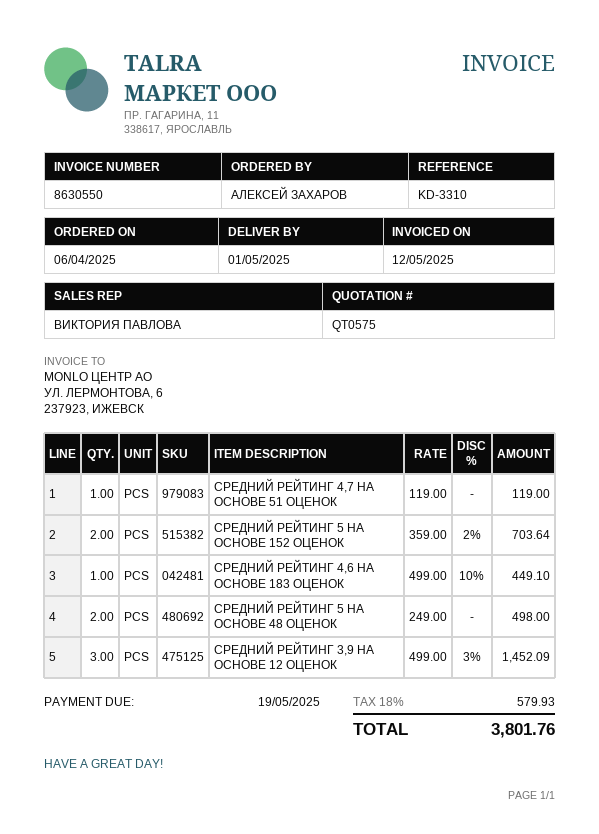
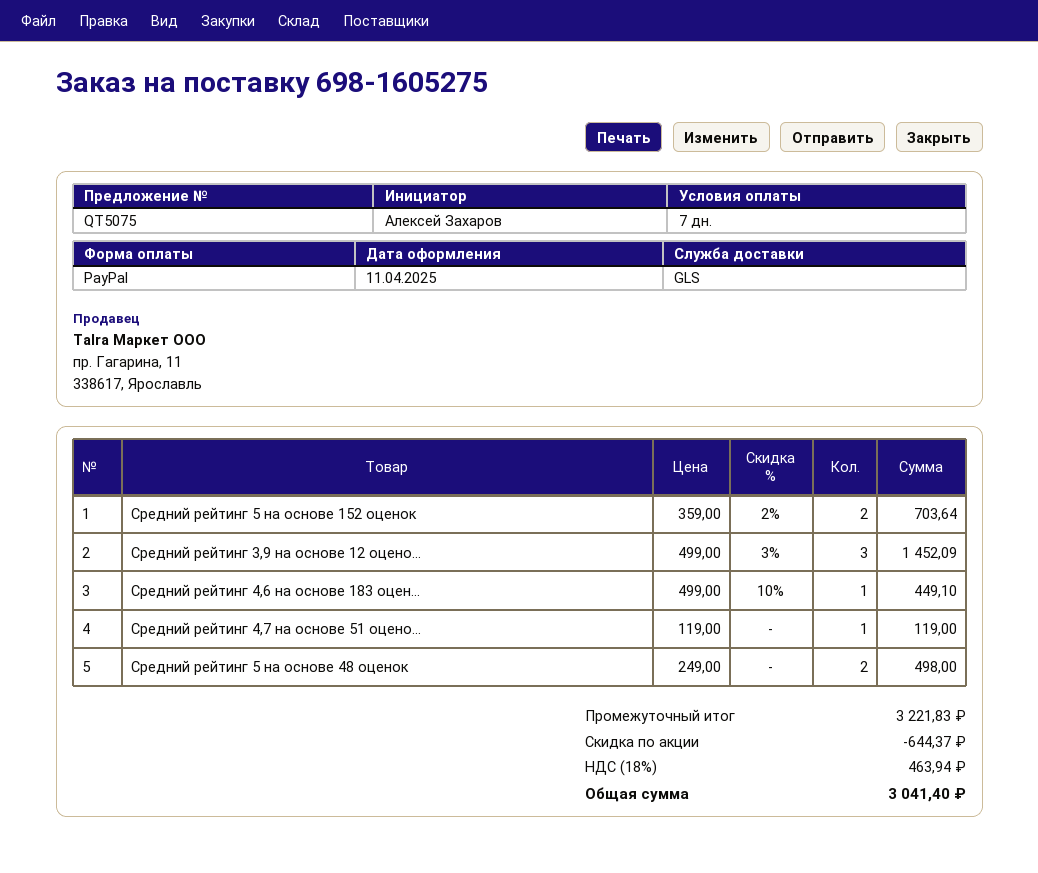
quote number: QT0575 -> QT5075
order date: 2025-04-06 -> 2025-04-11
discount: none -> 644.37
tax: 18% = 579.93 -> 18% = 463.94
total: 3801.76 -> 3041.40

